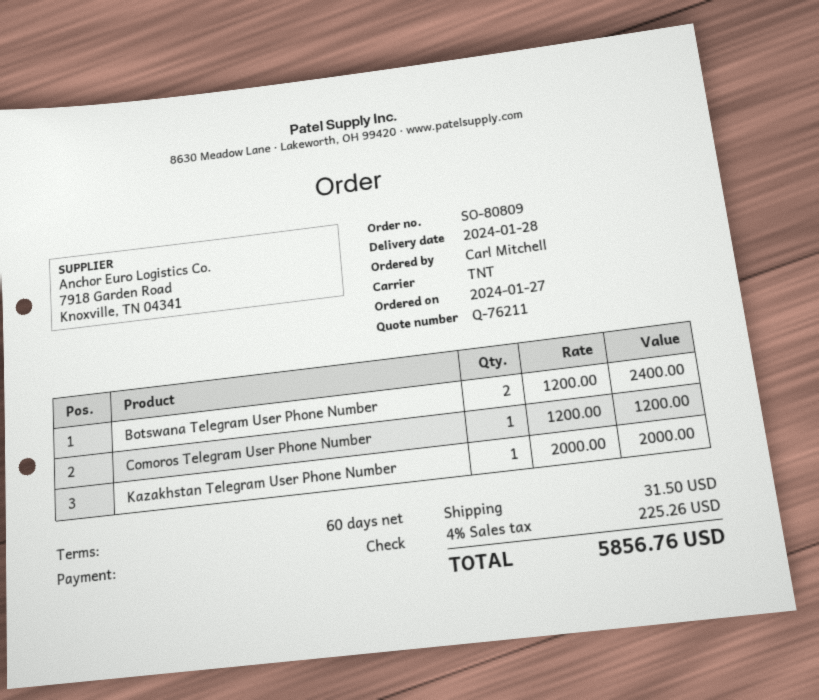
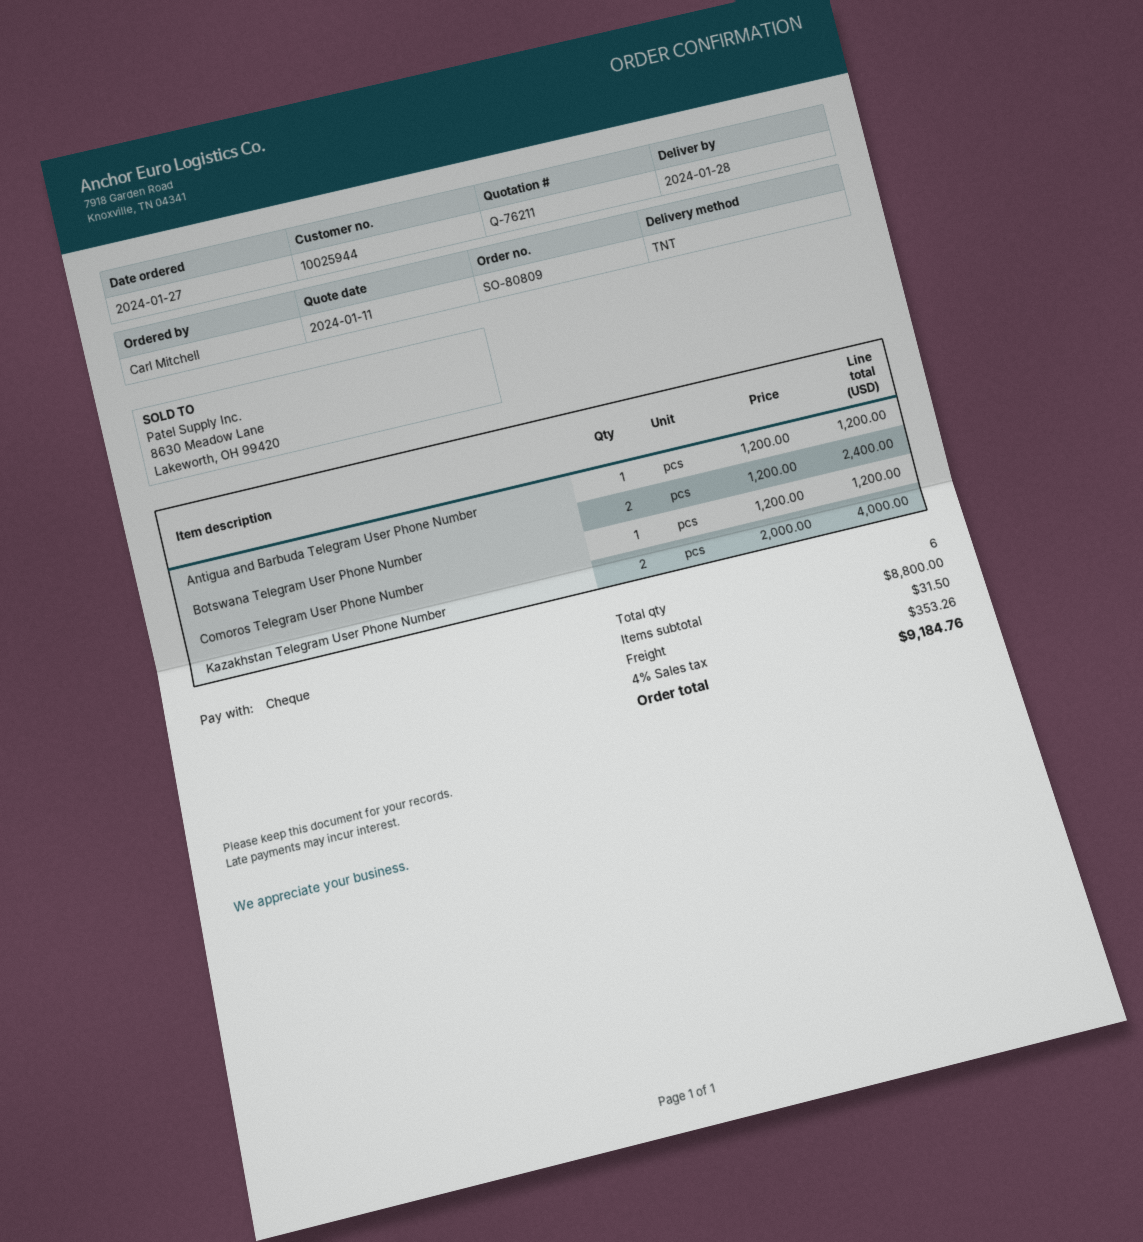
Kazakhstan Telegram User Phone Number: 1 x 2000.00 = 2000.00 -> 2 x 2000.00 = 4000.00
Antigua and Barbuda Telegram User Phone Number: none -> 1 x 1200.00 = 1200.00
tax: 4% = 225.26 -> 4% = 353.26
total: 5856.76 -> 9184.76

